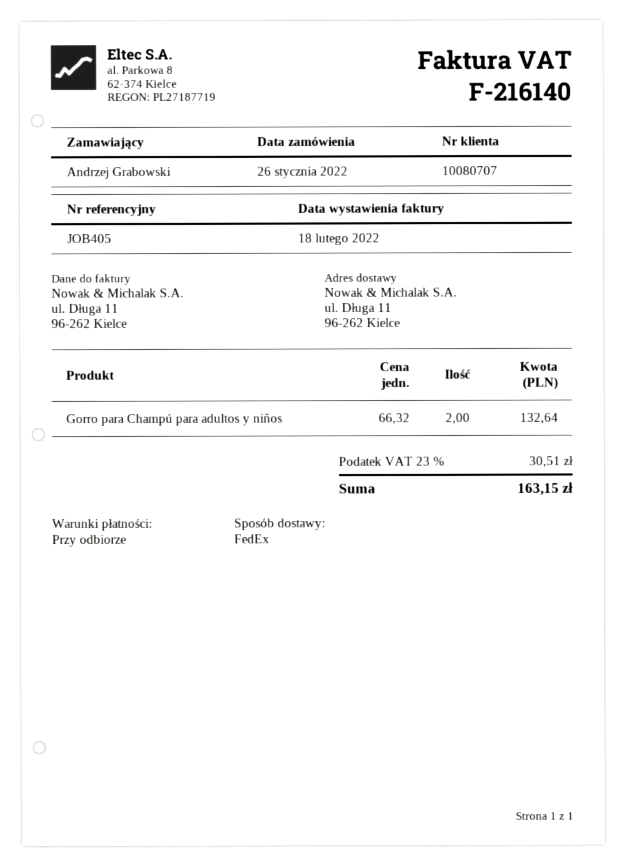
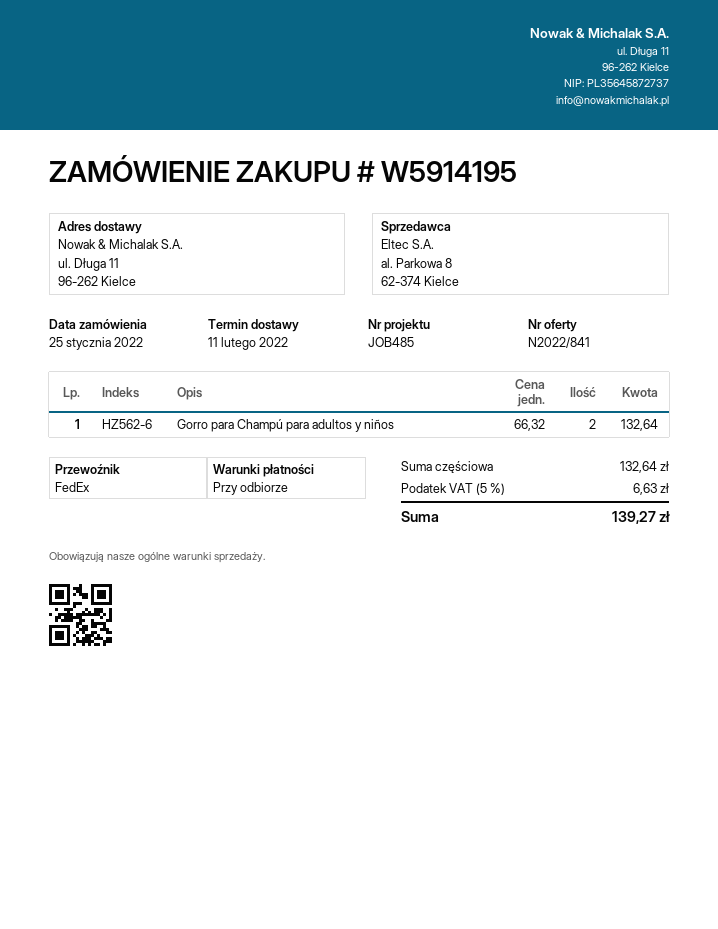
order date: 2022-01-26 -> 2022-01-25
reference: JOB405 -> JOB485
tax: 23% = 30.51 -> 5% = 6.63
total: 163.15 -> 139.27

